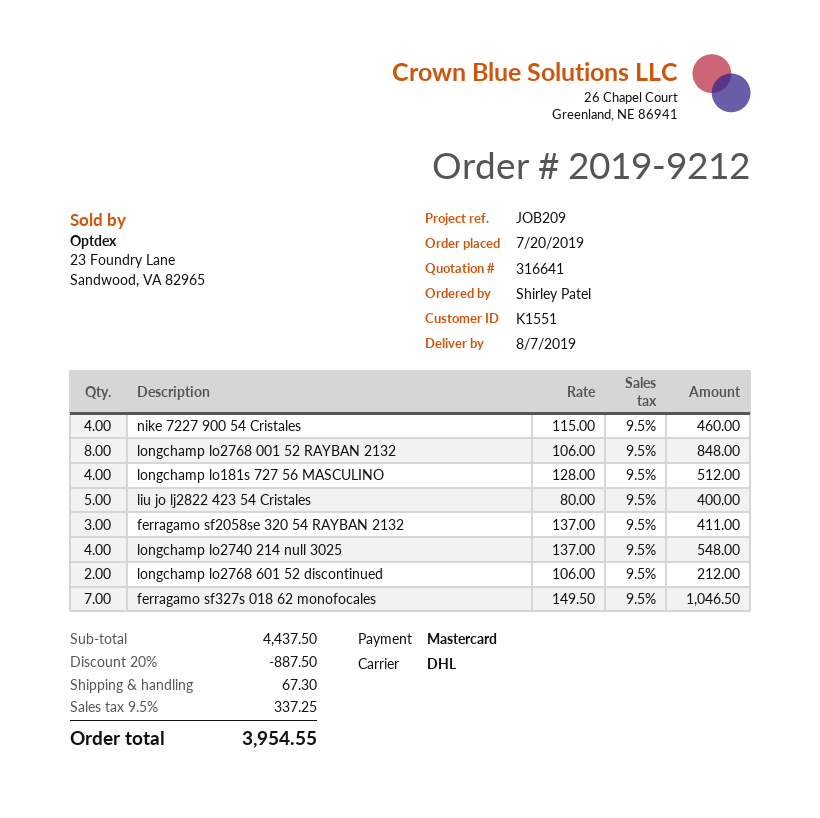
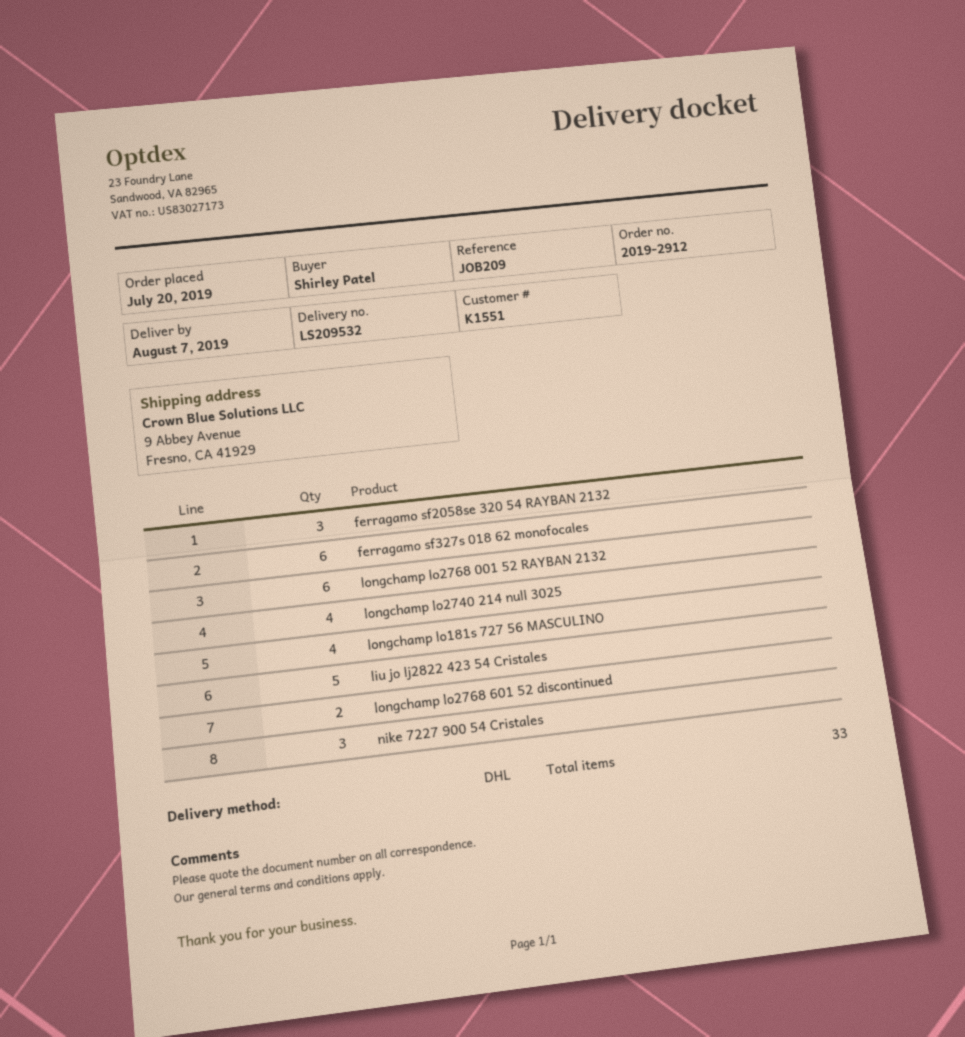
order number: 2019-9212 -> 2019-2912
nike 7227 900 54 Cristales: 4 -> 3
longchamp lo2768 001 52 RAYBAN 2132: 8 -> 6
ferragamo sf327s 018 62 monofocales: 7 -> 6

